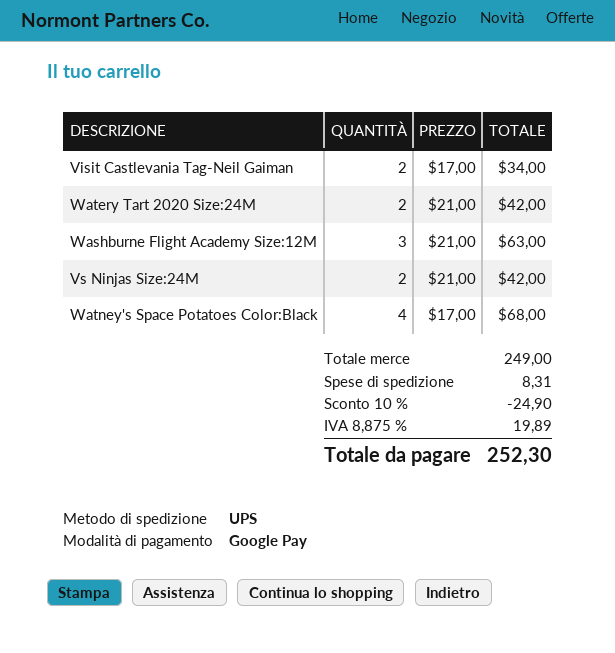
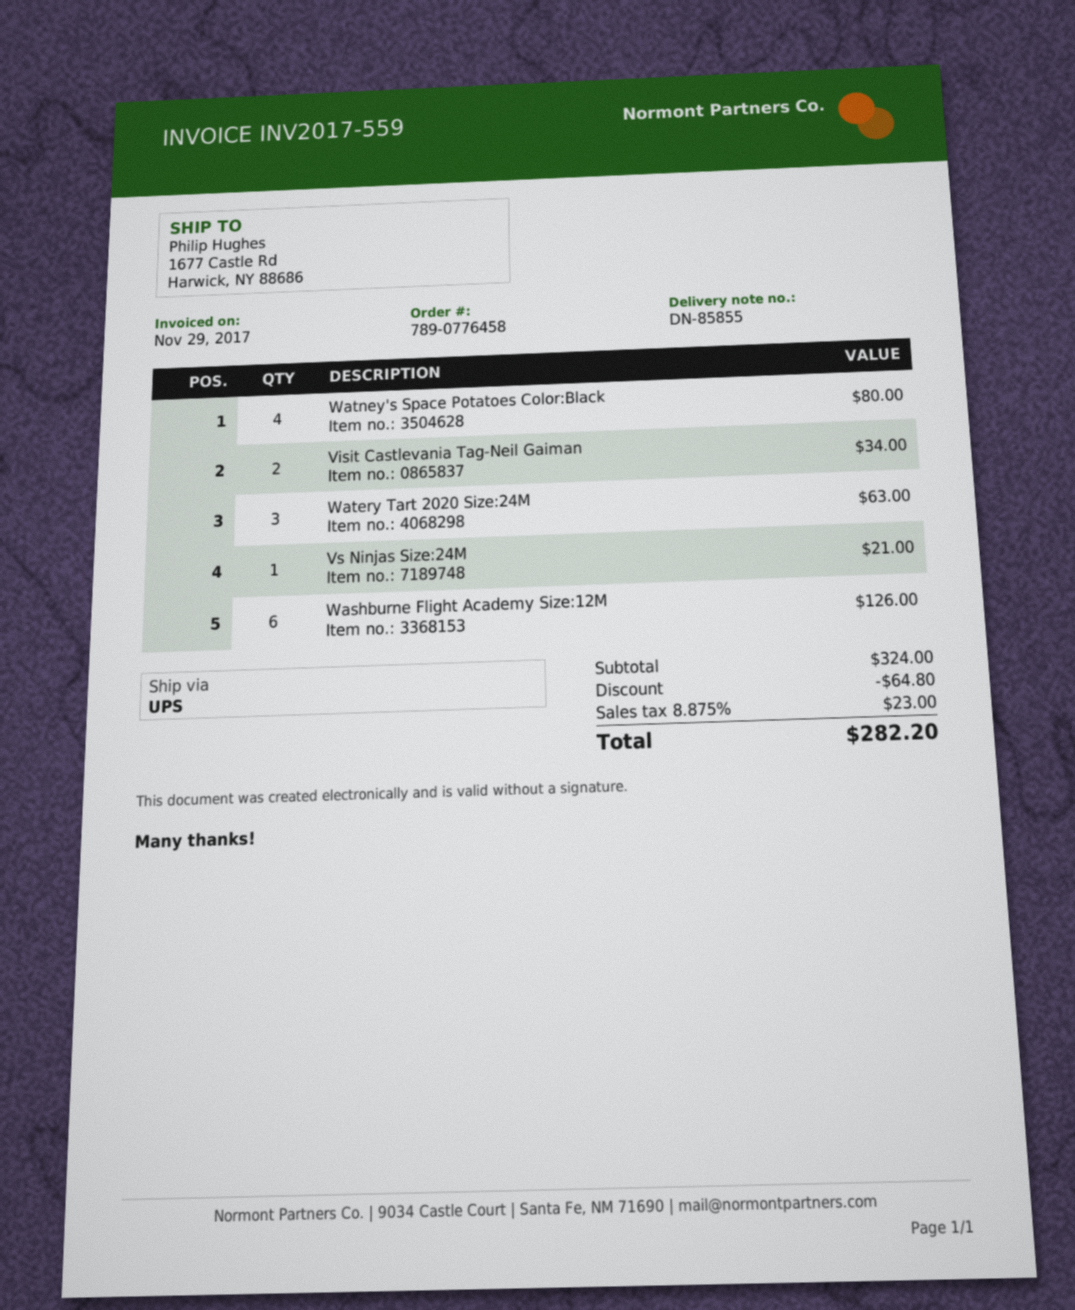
Watery Tart 2020 Size:24M: 2 for 42.00 -> 3 for 63.00
Washburne Flight Academy Size:12M: 3 for 63.00 -> 6 for 126.00
Vs Ninjas Size:24M: 2 for 42.00 -> 1 for 21.00
Watney's Space Potatoes Color:Black: 4 for 68.00 -> 4 for 80.00
subtotal: 249.00 -> 324.00
discount: 24.90 -> 64.80
shipping: 8.31 -> none
tax: 8.875% = 19.89 -> 8.875% = 23.00
total: 252.30 -> 282.20

